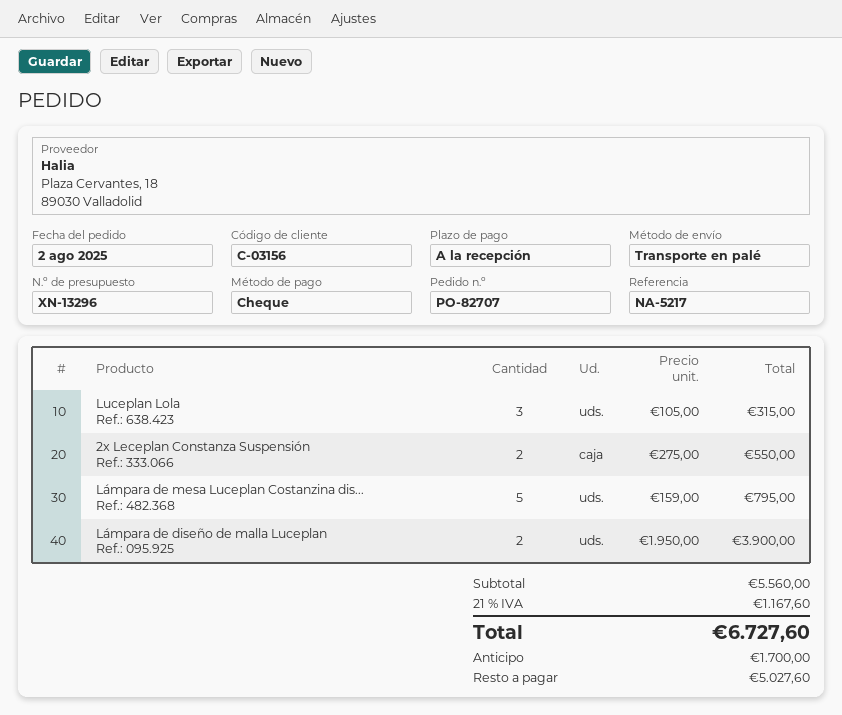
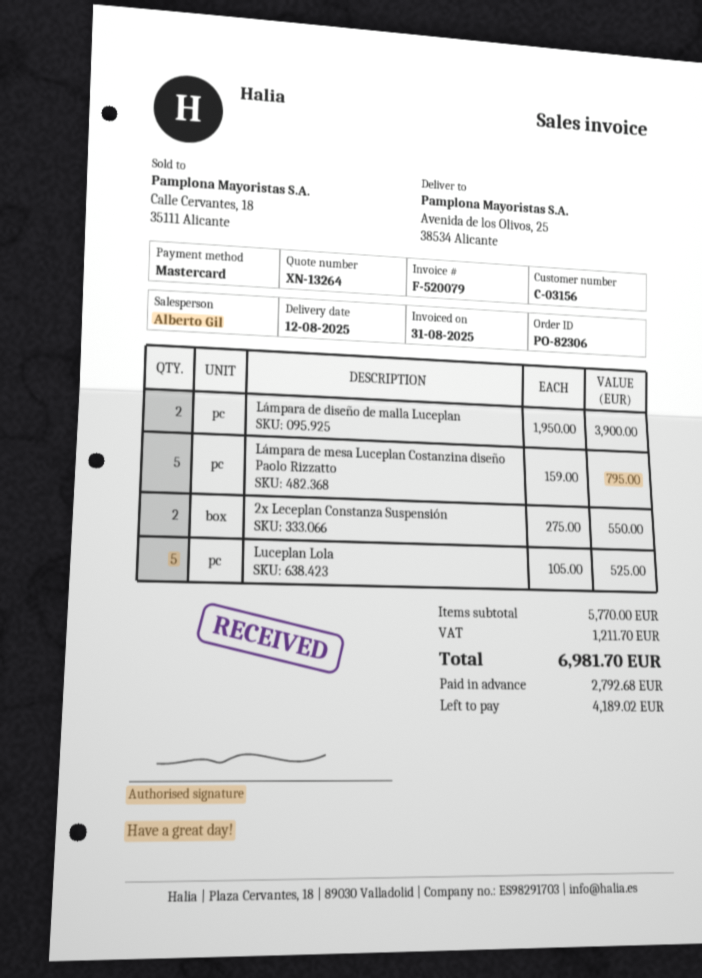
quote number: XN-13296 -> XN-13264
order number: PO-82707 -> PO-82306
payment method: cheque -> Mastercard
Luceplan Lola: 3 x 105.00 = 315.00 -> 5 x 105.00 = 525.00
subtotal: 5560.00 -> 5770.00
tax: 1167.60 -> 1211.70
total: 6727.60 -> 6981.70
deposit: 1700.00 -> 2792.68
balance: 5027.60 -> 4189.02

